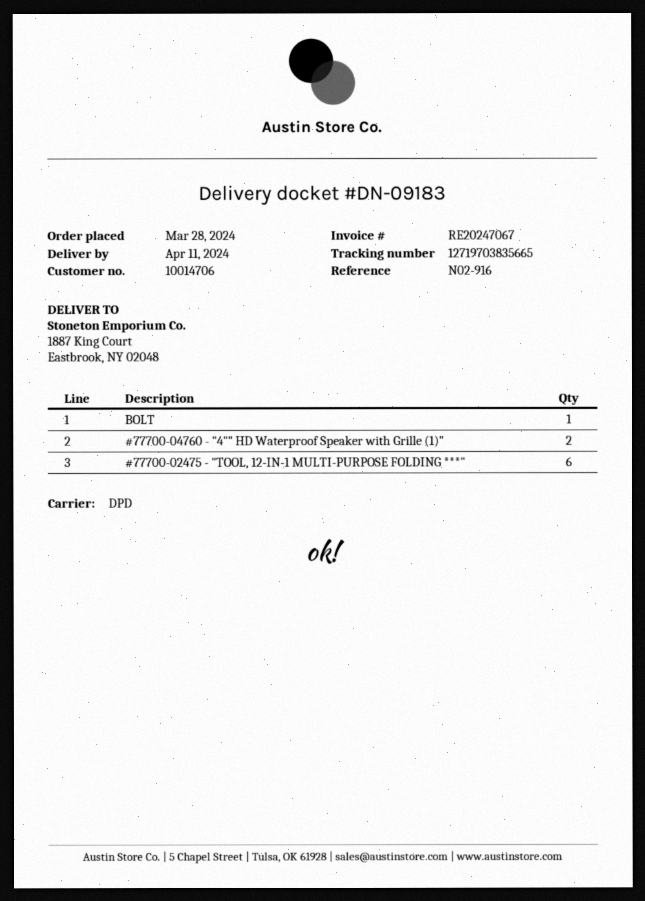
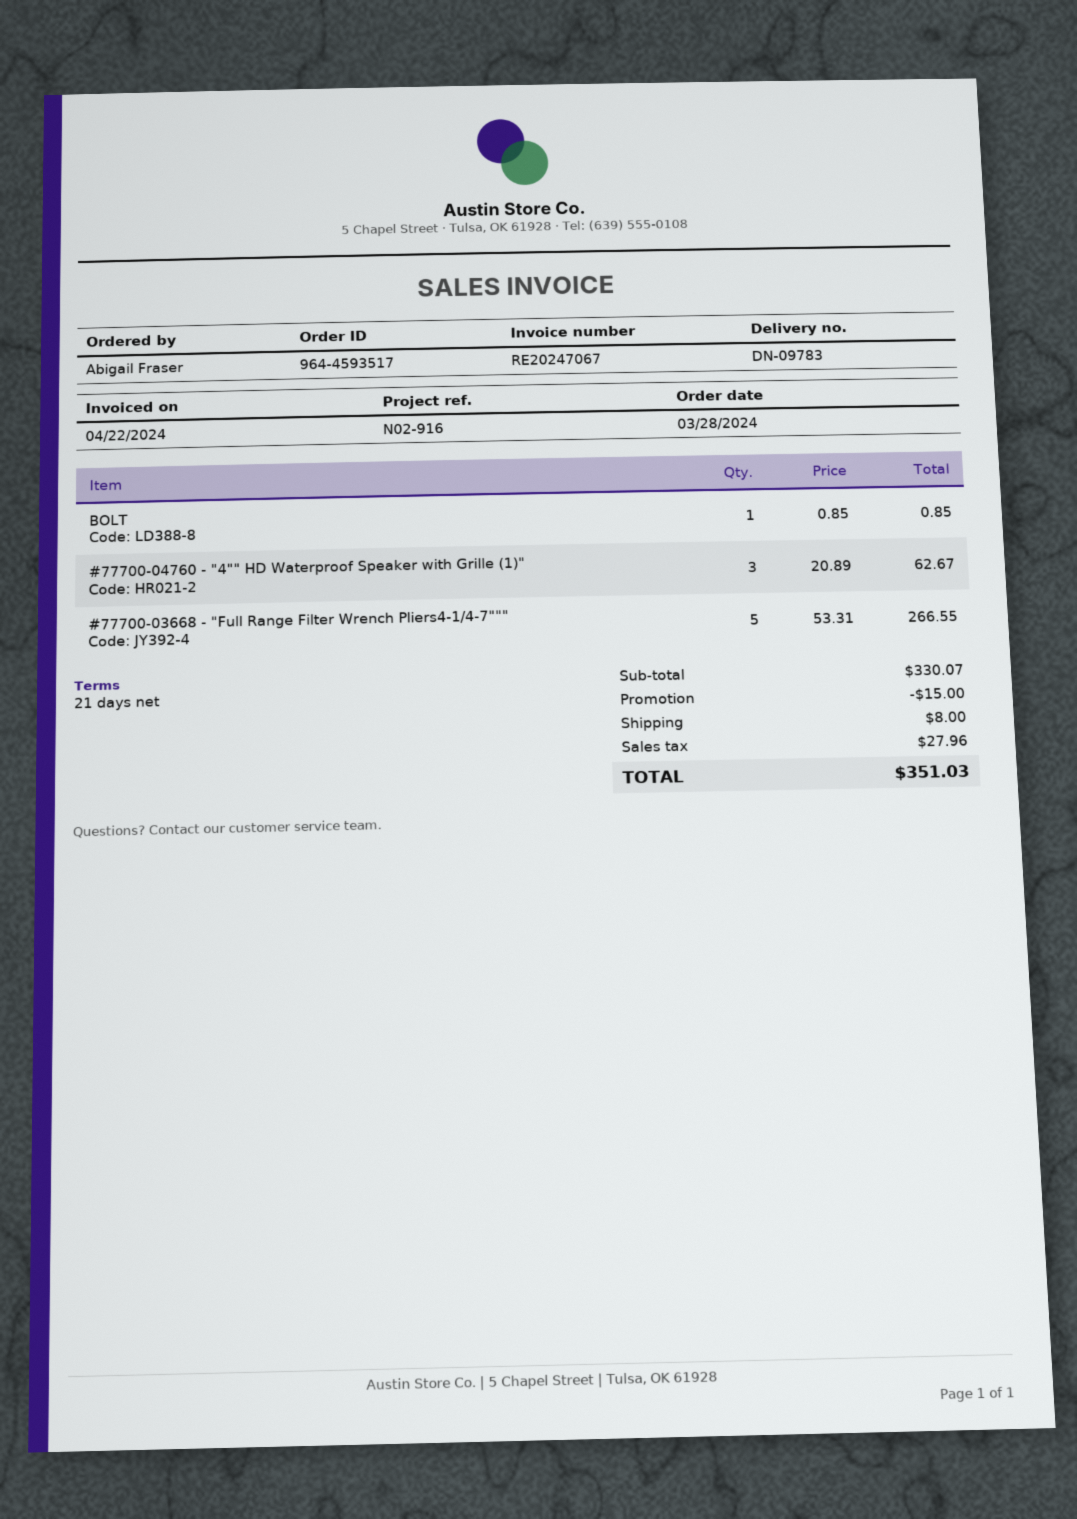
delivery note number: DN-09183 -> DN-09783
#77700-04760 - "4"" HD Waterproof Speaker with Grille (1)": 2 -> 3
#77700-02475 - "TOOL, 12-IN-1 MULTI-PURPOSE FOLDING ***": 6 -> none
#77700-03668 - "Full Range Filter Wrench Pliers4-1/4-7""": none -> 5

